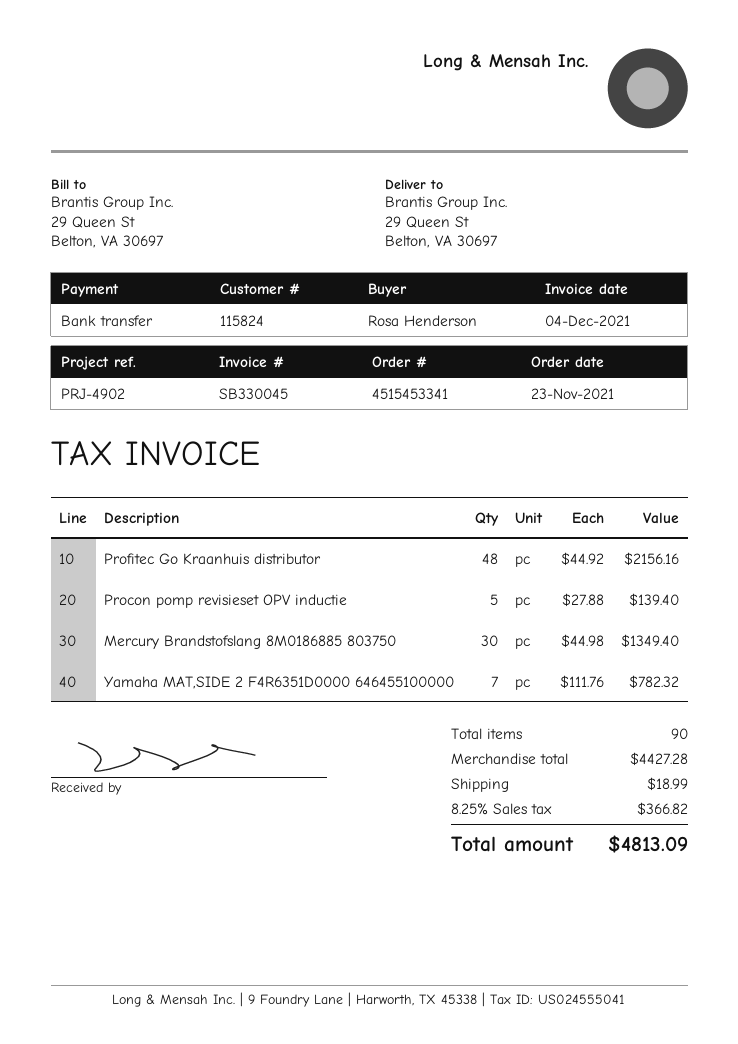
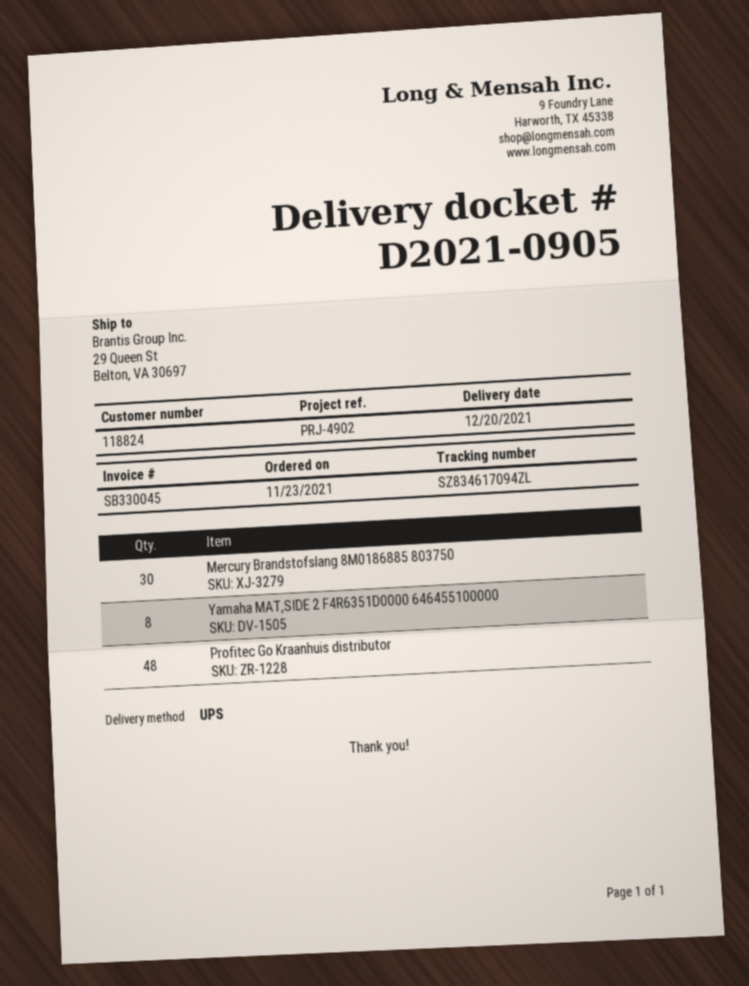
customer number: 115824 -> 118824
Procon pomp revisieset OPV inductie: 5 -> none
Yamaha MAT,SIDE 2 F4R6351D0000 646455100000: 7 -> 8

